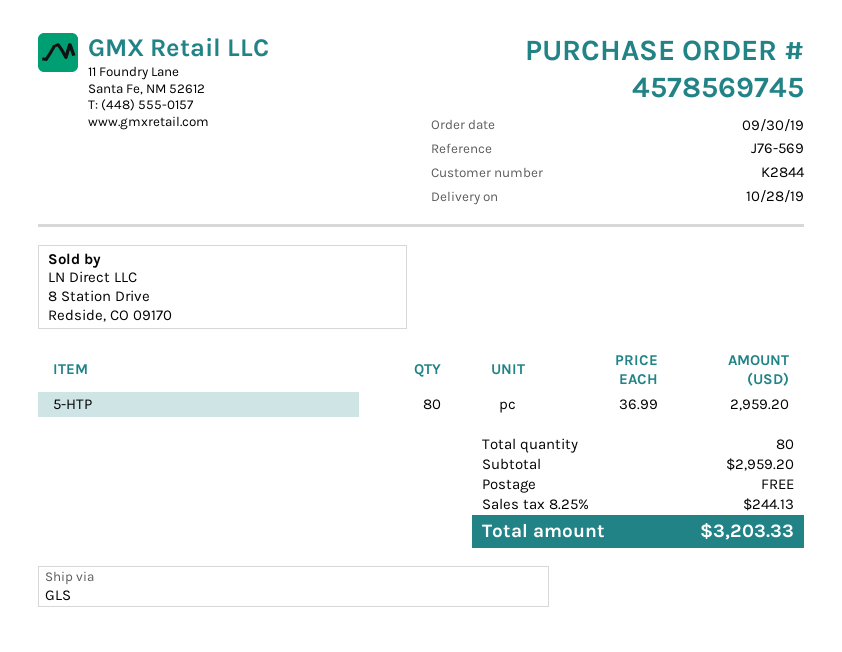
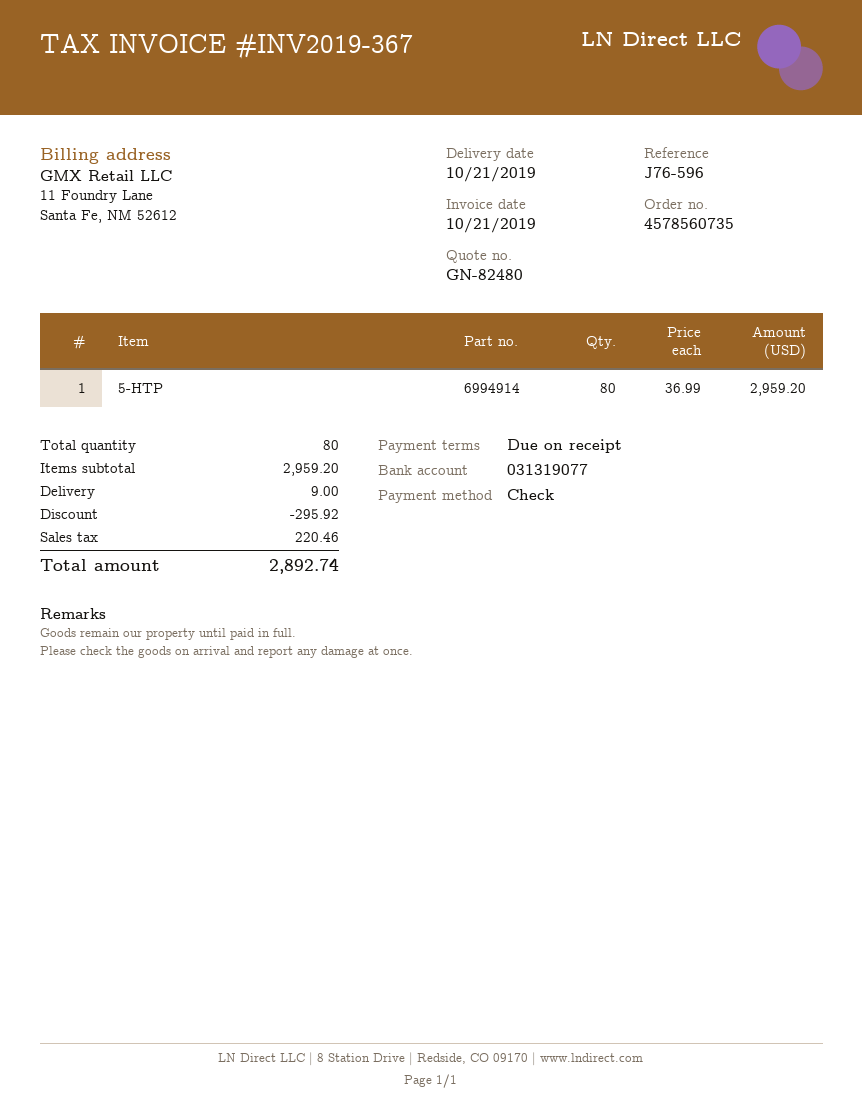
order number: 4578569745 -> 4578560735
delivery date: 2019-10-28 -> 2019-10-21
reference: J76-569 -> J76-596
discount: none -> 295.92
shipping: 0.00 -> 9.00
tax: 244.13 -> 220.46
total: 3203.33 -> 2892.74

